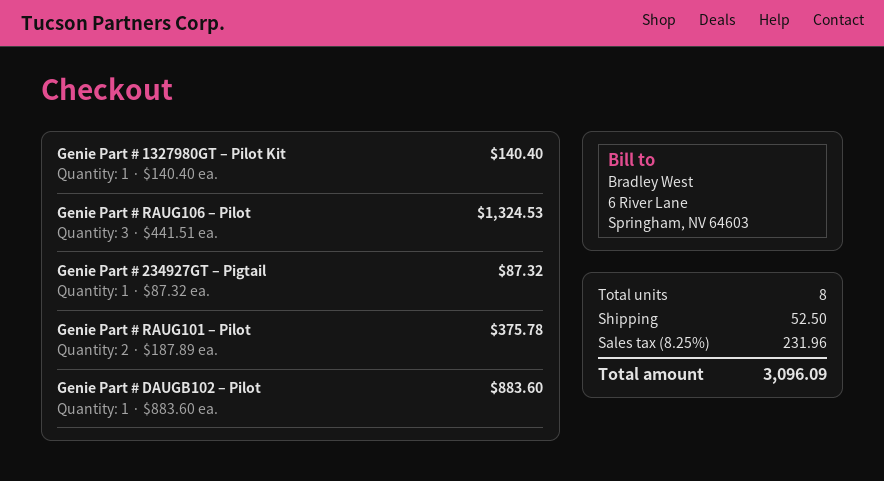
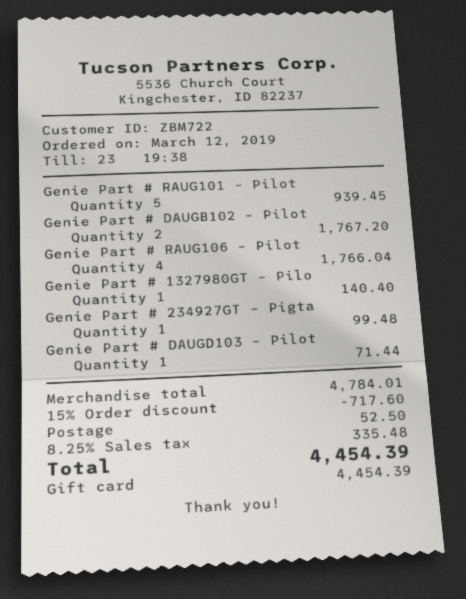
Genie Part # RAUG106 – Pilot: 3 for 1324.53 -> 4 for 1766.04
Genie Part # 234927GT – Pigtail: 1 for 87.32 -> 1 for 99.48
Genie Part # RAUG101 – Pilot: 2 for 375.78 -> 5 for 939.45
Genie Part # DAUGB102 – Pilot: 1 for 883.60 -> 2 for 1767.20
Genie Part # DAUGD103 – Pilot: none -> 1 for 71.44
discount: none -> 15% = 717.60
tax: 8.25% = 231.96 -> 8.25% = 335.48
total: 3096.09 -> 4454.39

